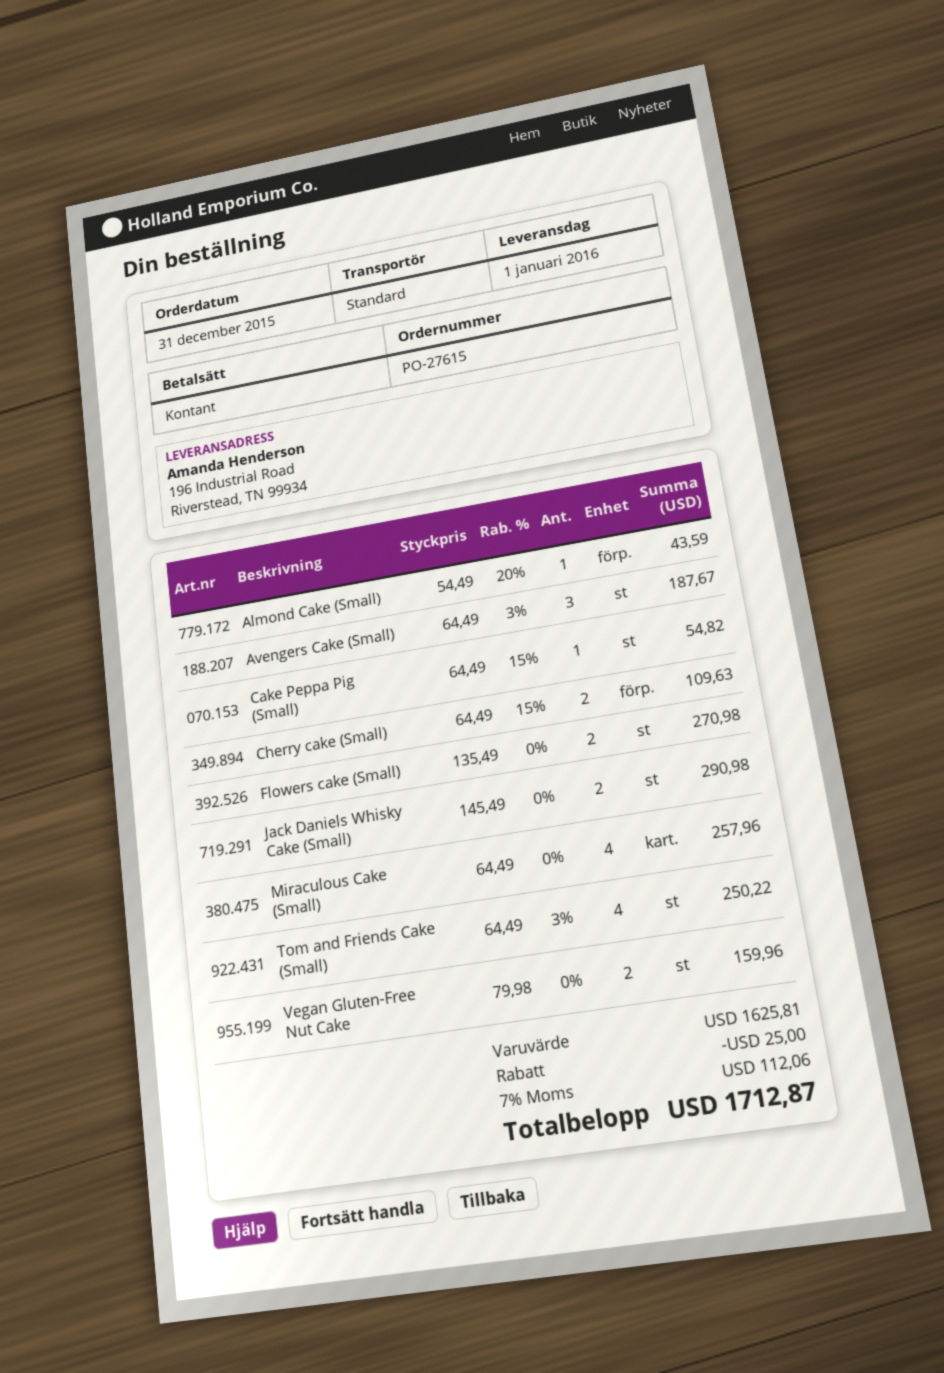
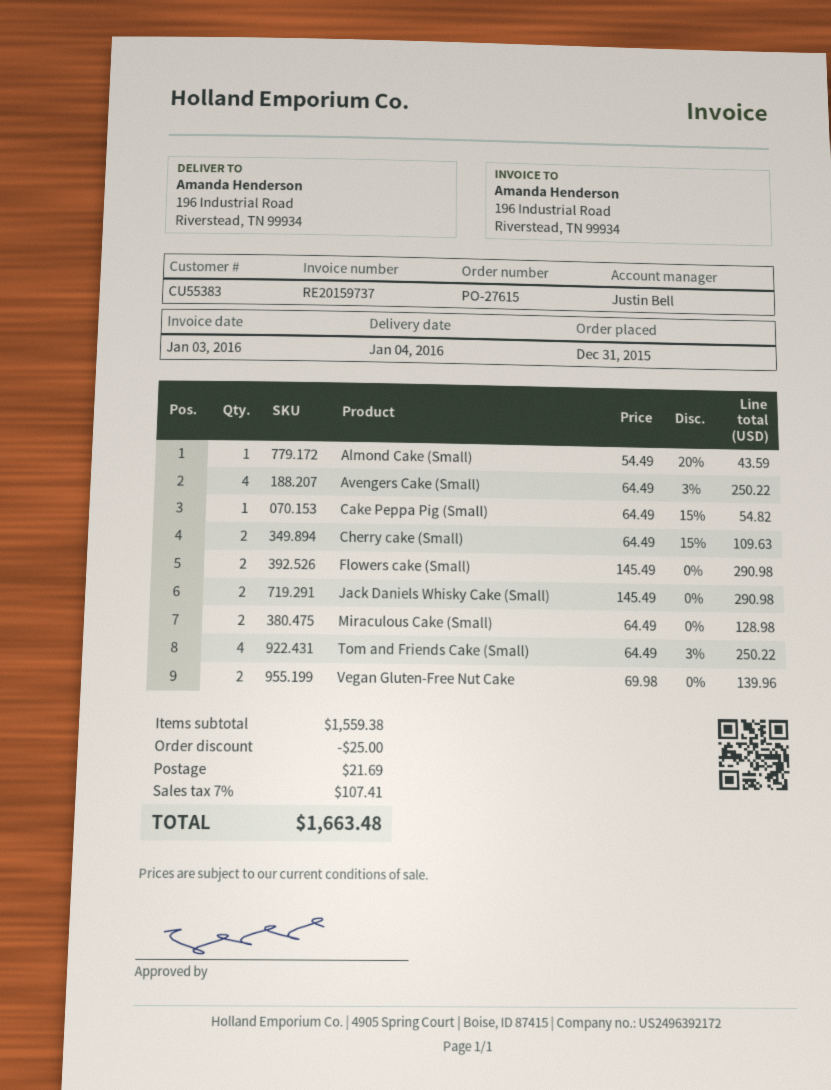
delivery date: 2016-01-01 -> 2016-01-04
Avengers Cake (Small): 3 x 64.49 - 3% = 187.67 -> 4 x 64.49 - 3% = 250.22
Flowers cake (Small): 2 x 135.49 = 270.98 -> 2 x 145.49 = 290.98
Miraculous Cake (Small): 4 x 64.49 = 257.96 -> 2 x 64.49 = 128.98
Vegan Gluten-Free Nut Cake: 2 x 79.98 = 159.96 -> 2 x 69.98 = 139.96
subtotal: 1625.81 -> 1559.38
shipping: none -> 21.69
tax: 7% = 112.06 -> 7% = 107.41
total: 1712.87 -> 1663.48

